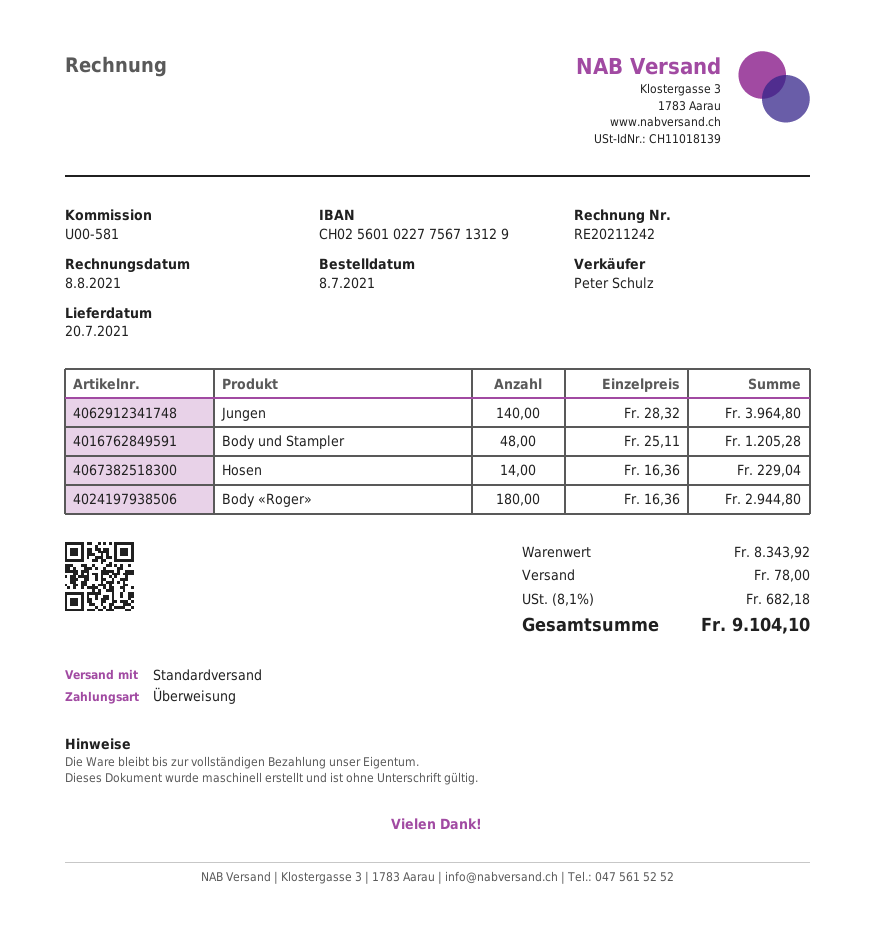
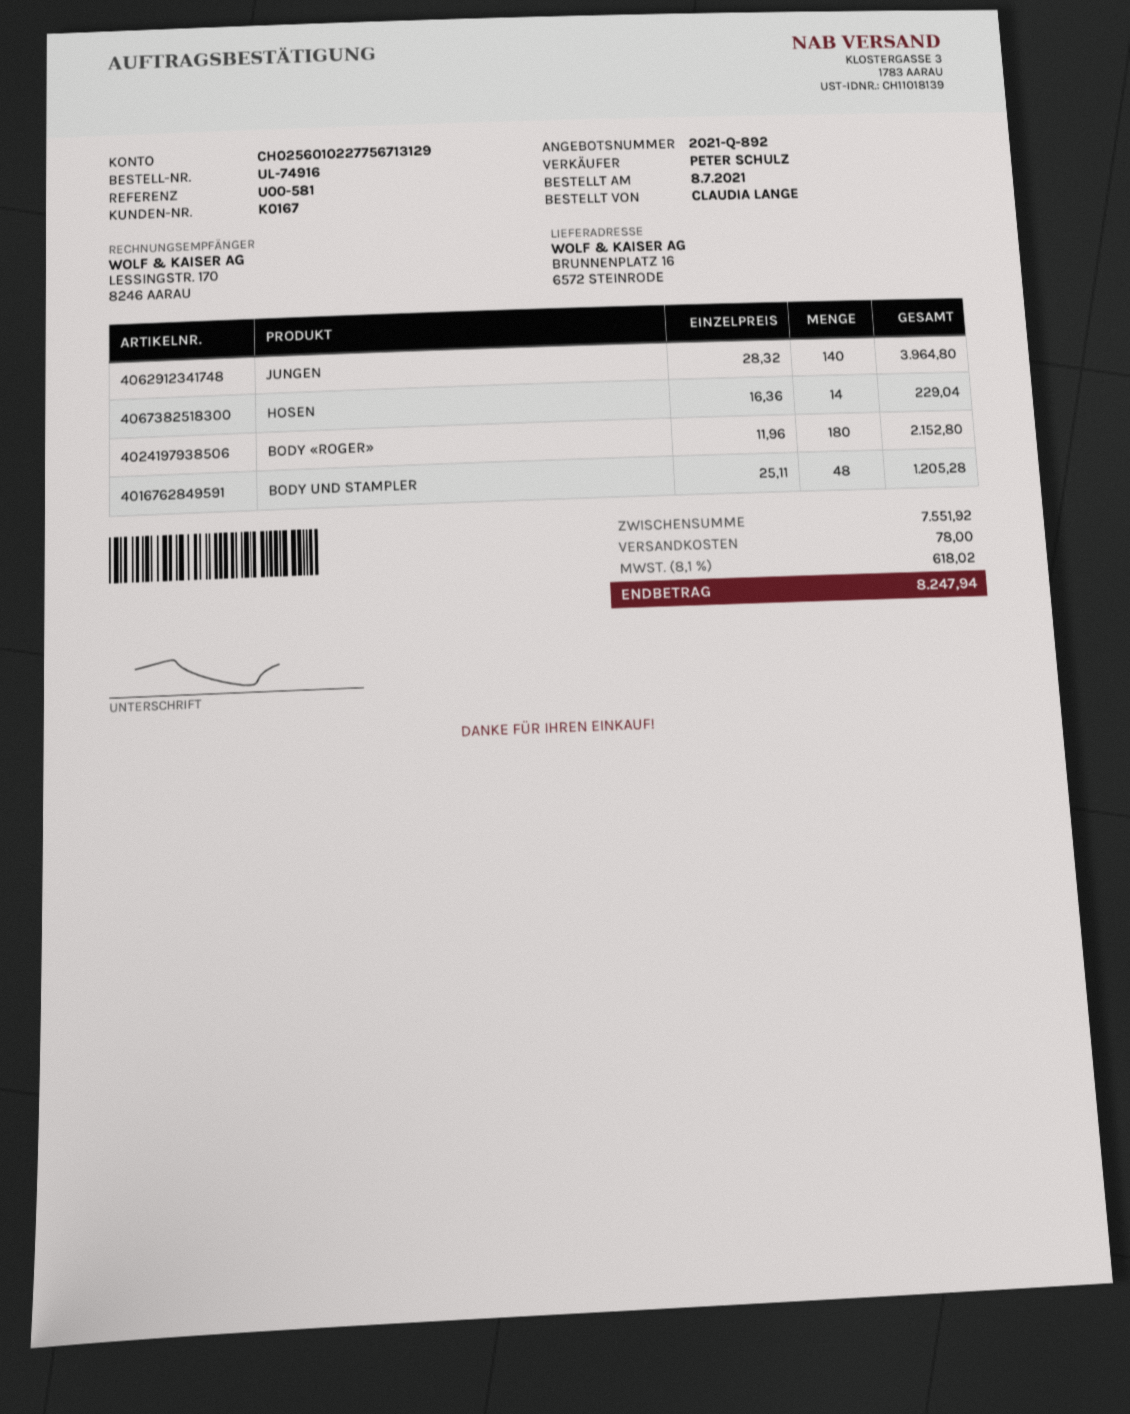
Body «Roger»: 180 x 16.36 = 2944.80 -> 180 x 11.96 = 2152.80
subtotal: 8343.92 -> 7551.92
tax: 8.1% = 682.18 -> 8.1% = 618.02
total: 9104.10 -> 8247.94

